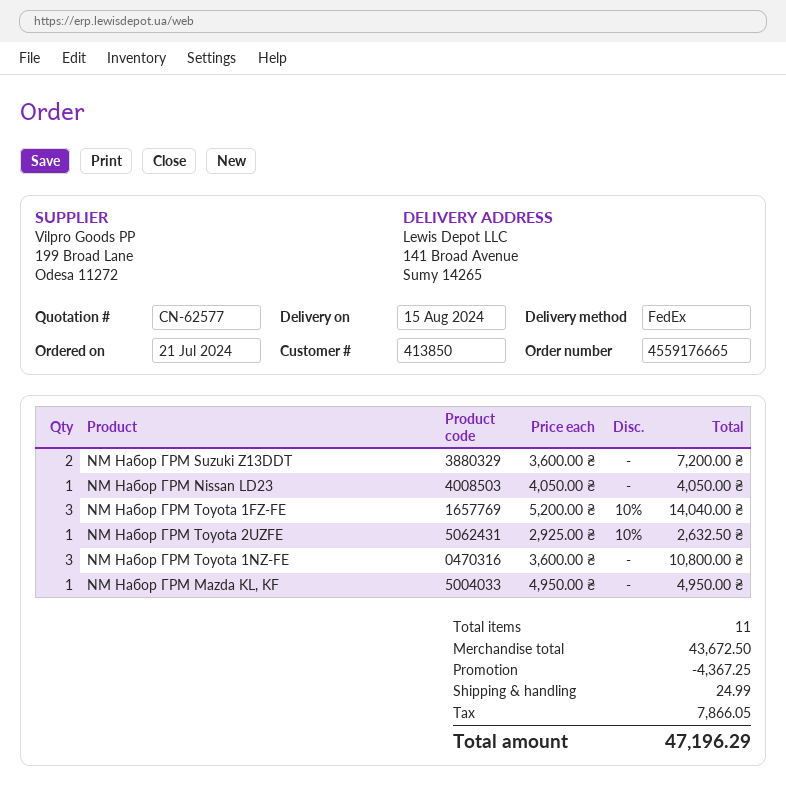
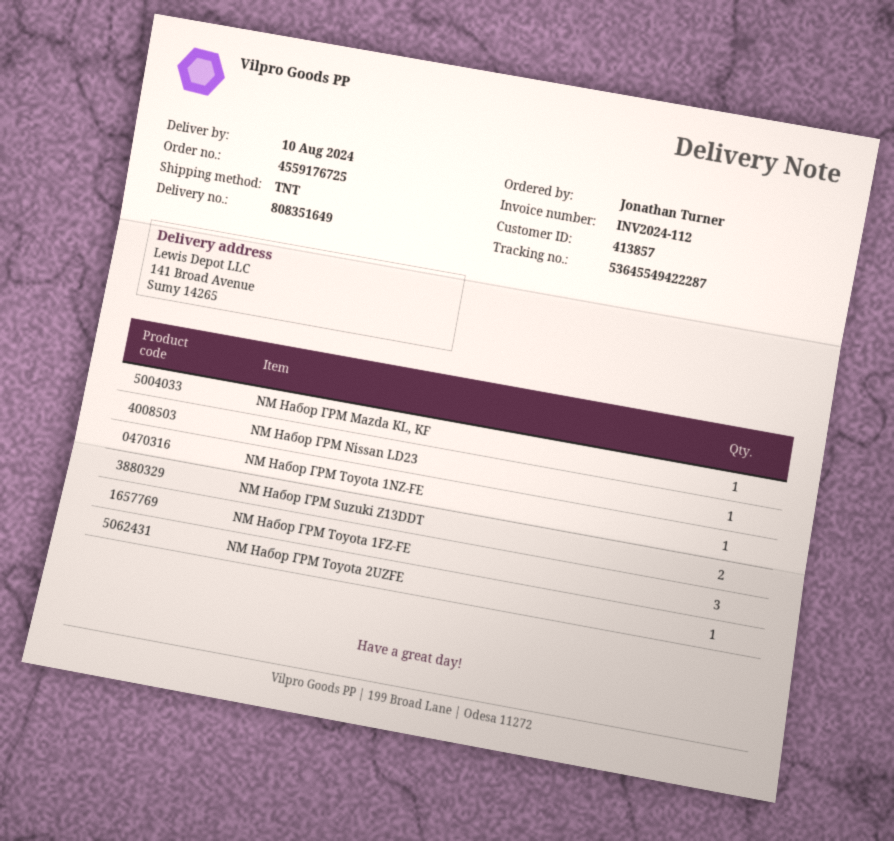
order number: 4559176665 -> 4559176725
delivery date: 2024-08-15 -> 2024-08-10
customer number: 413850 -> 413857
shipping method: FedEx -> TNT
NM Набор ГРМ Toyota 1NZ-FE: 3 -> 1

